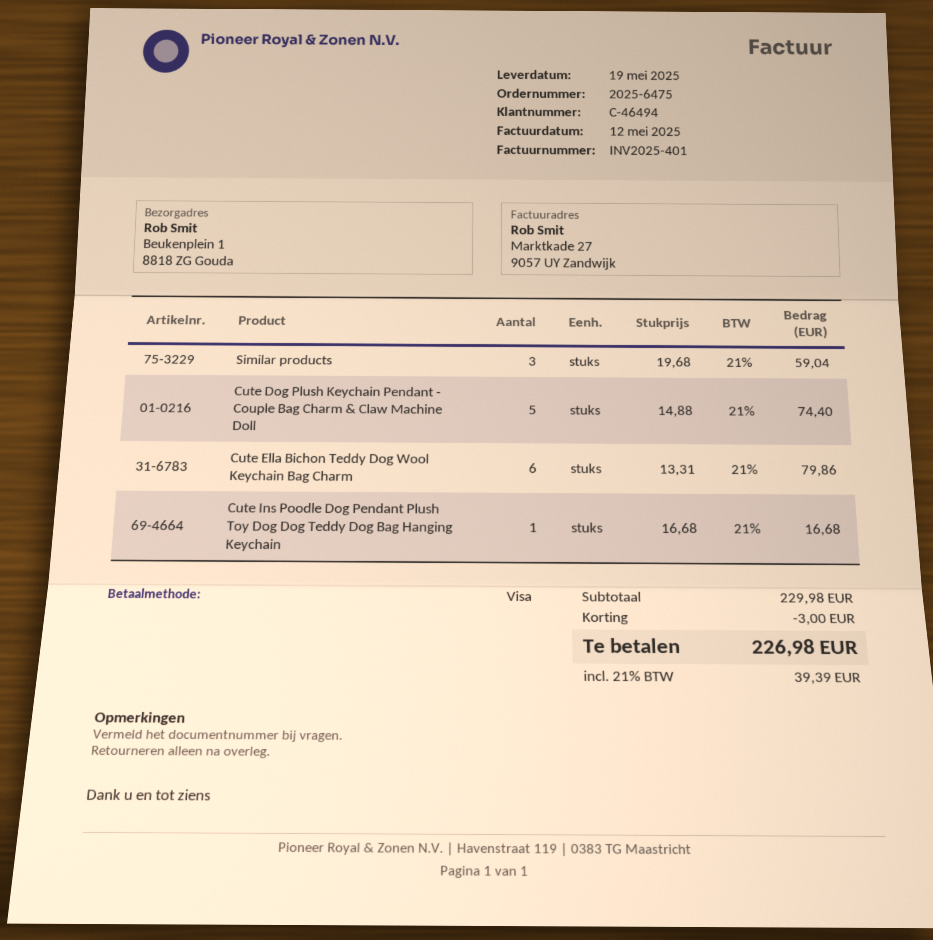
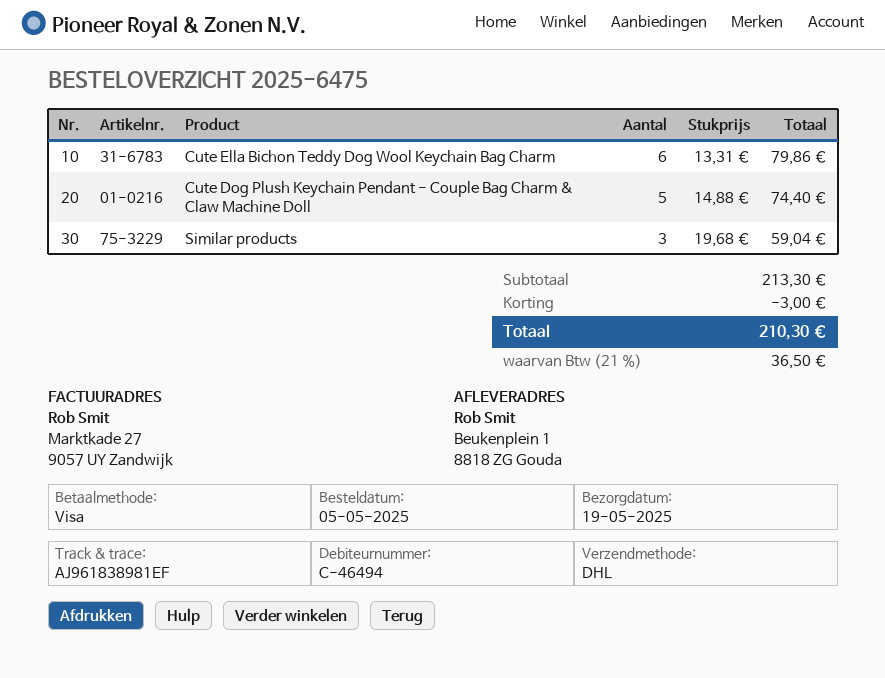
Cute Ins Poodle Dog Pendant Plush Toy Dog Dog Teddy Dog Bag Hanging Keychain: 1 x 16.68 = 16.68 -> none
subtotal: 229.98 -> 213.30
tax: 21% = 39.39 -> 21% = 36.50
total: 226.98 -> 210.30

